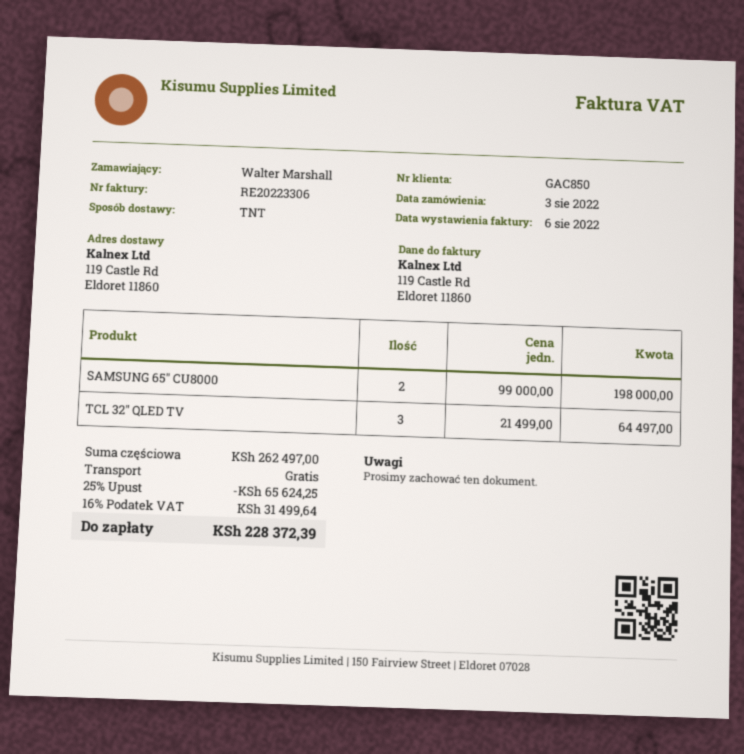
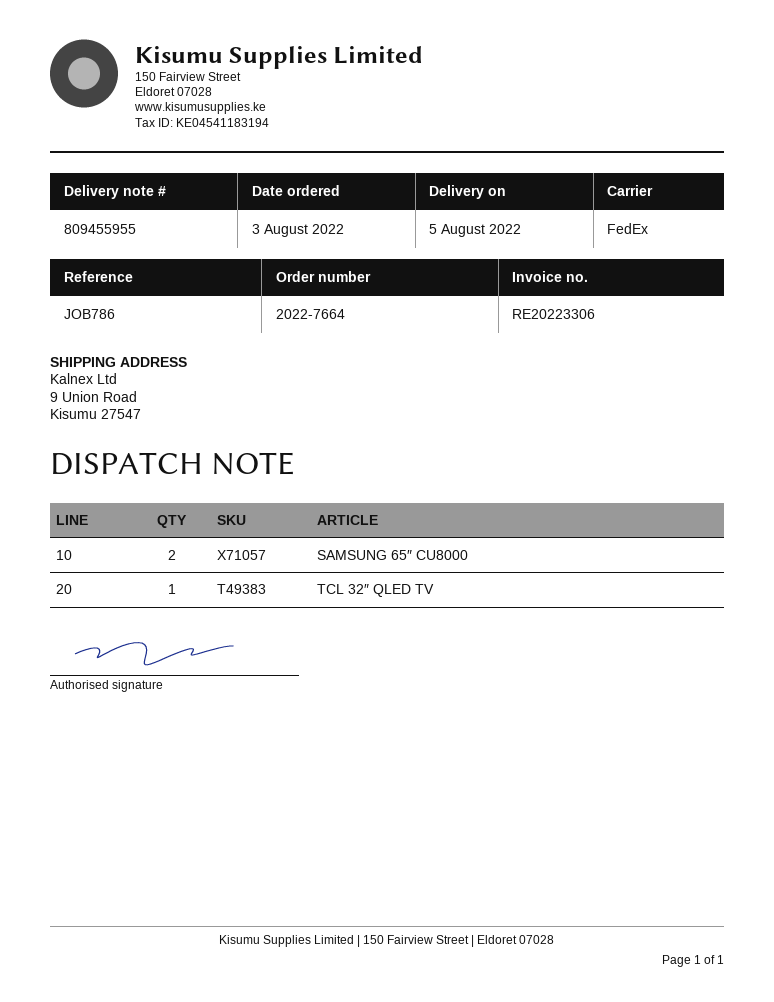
shipping method: TNT -> FedEx
ship to: 119 Castle Rd, Eldoret 11860 -> 9 Union Road, Kisumu 27547
TCL 32″ QLED TV: 3 -> 1

